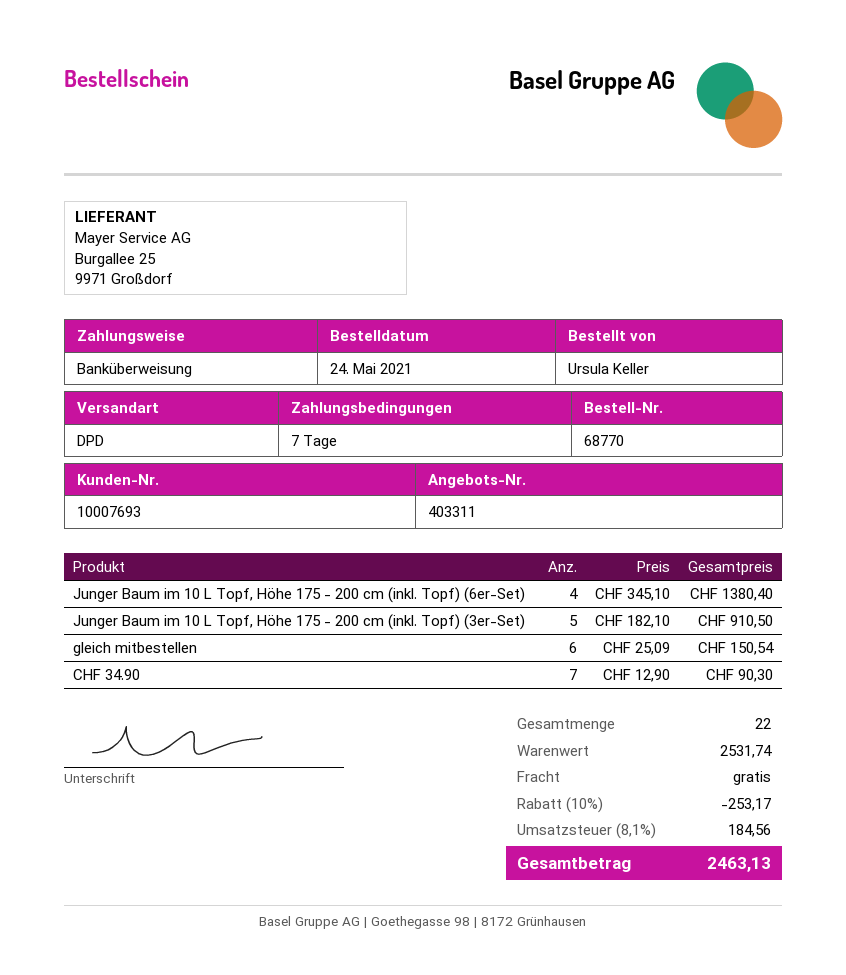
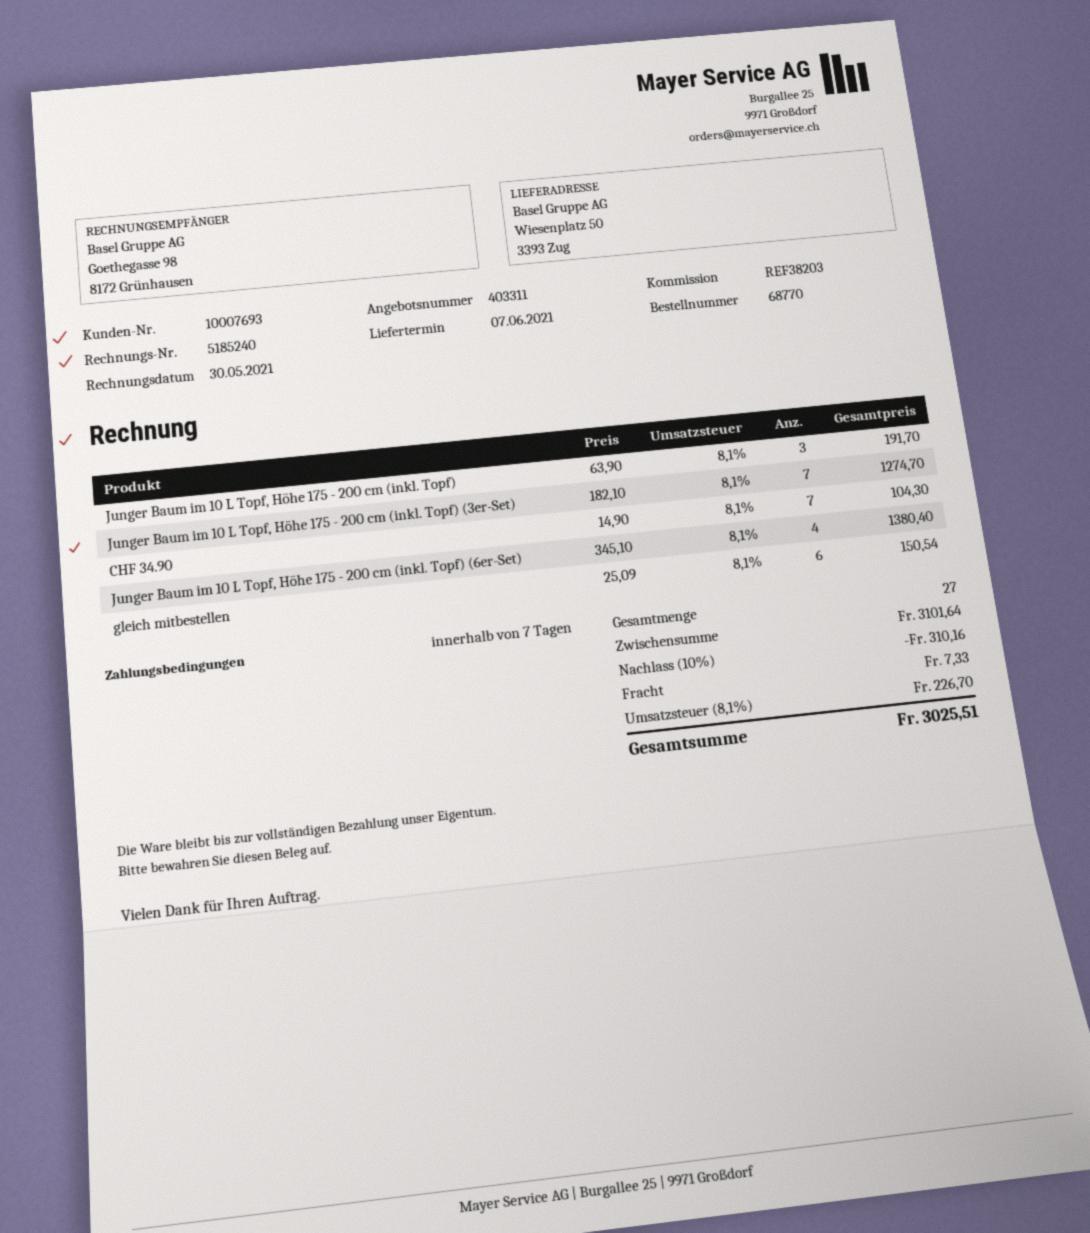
Junger Baum im 10 L Topf, Höhe 175 - 200 cm (inkl. Topf) (3er-Set): 5 x 182.10 = 910.50 -> 7 x 182.10 = 1274.70
CHF 34.90: 7 x 12.90 = 90.30 -> 7 x 14.90 = 104.30
Junger Baum im 10 L Topf, Höhe 175 - 200 cm (inkl. Topf): none -> 3 x 63.90 = 191.70
total quantity: 22 -> 27
subtotal: 2531.74 -> 3101.64
discount: 10% = 253.17 -> 10% = 310.16
shipping: 0.00 -> 7.33
tax: 8.1% = 184.56 -> 8.1% = 226.70
total: 2463.13 -> 3025.51

